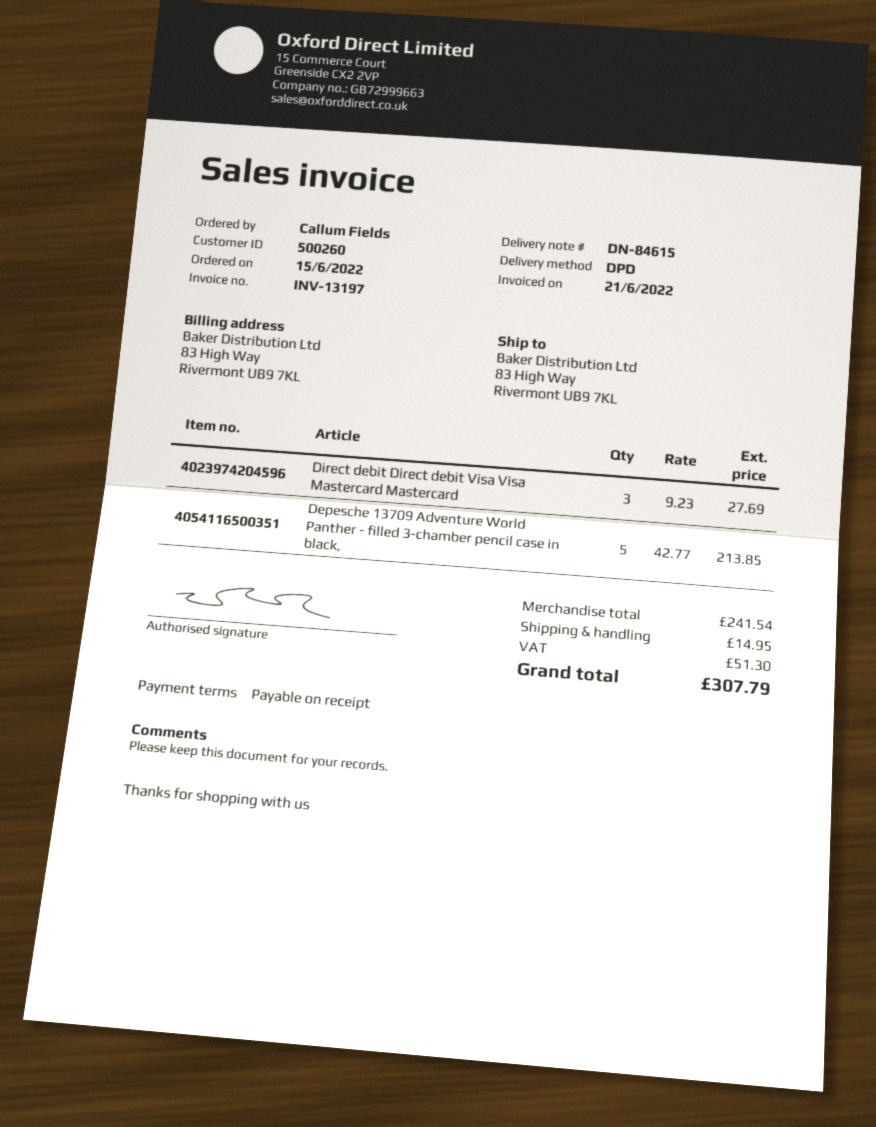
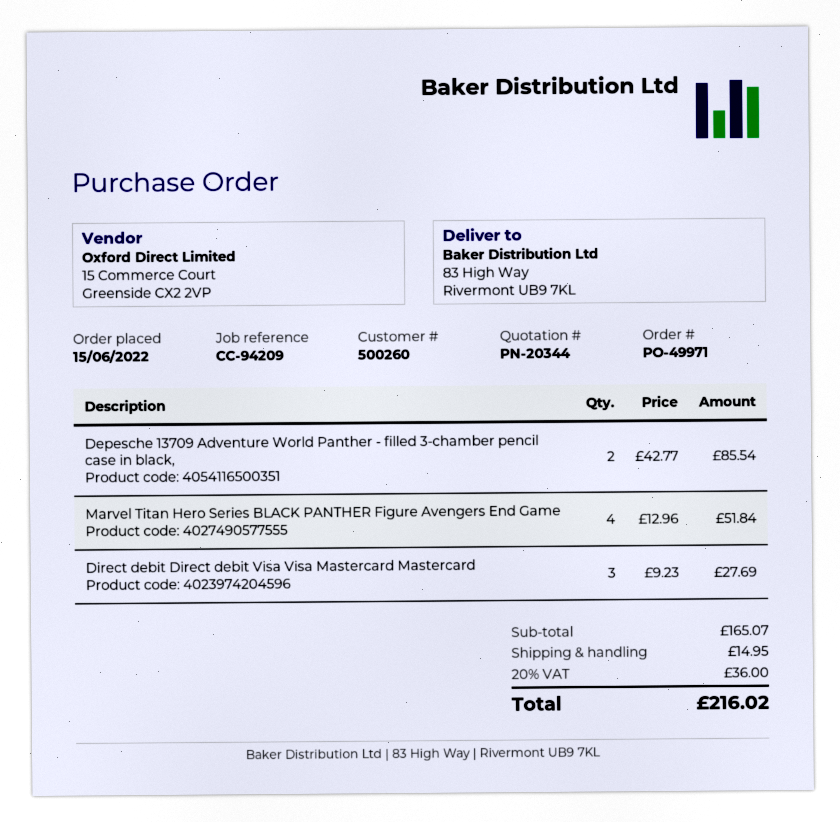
Depesche 13709 Adventure World Panther - filled 3-chamber pencil case in black,: 5 x 42.77 = 213.85 -> 2 x 42.77 = 85.54
Marvel Titan Hero Series BLACK PANTHER Figure Avengers End Game: none -> 4 x 12.96 = 51.84
subtotal: 241.54 -> 165.07
tax: 51.30 -> 36.00
total: 307.79 -> 216.02

